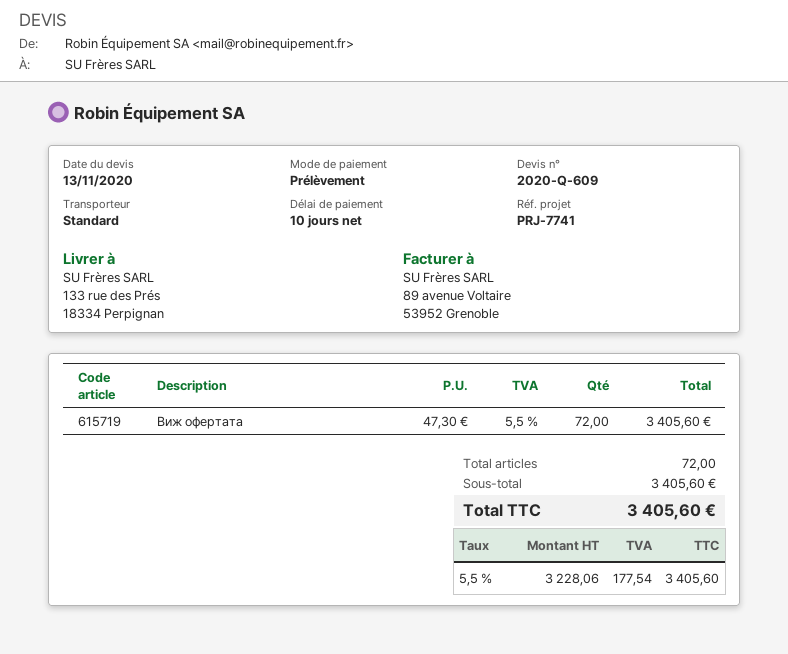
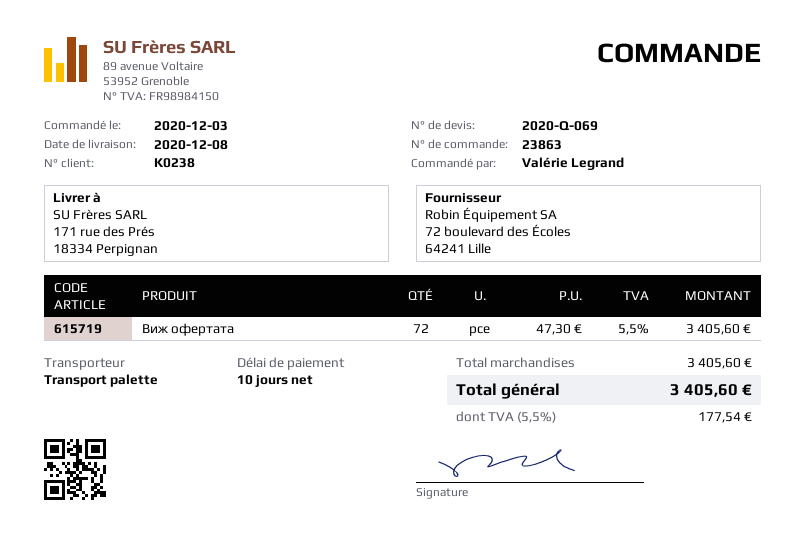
quote number: 2020-Q-609 -> 2020-Q-069
shipping method: standard -> pallet freight
ship to: 133 rue des Prés, 18334 Perpignan -> 171 rue des Prés, 18334 Perpignan

